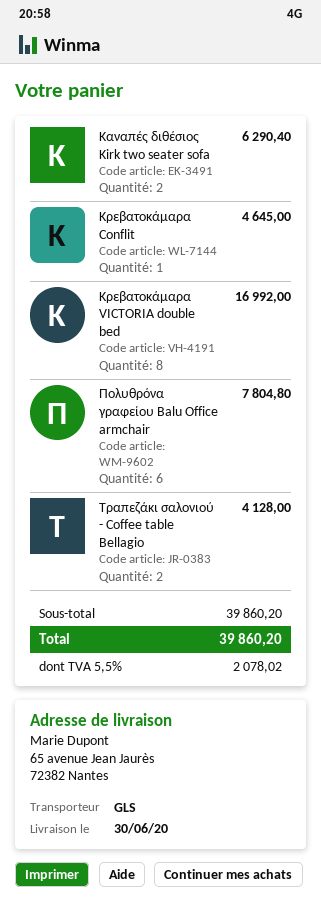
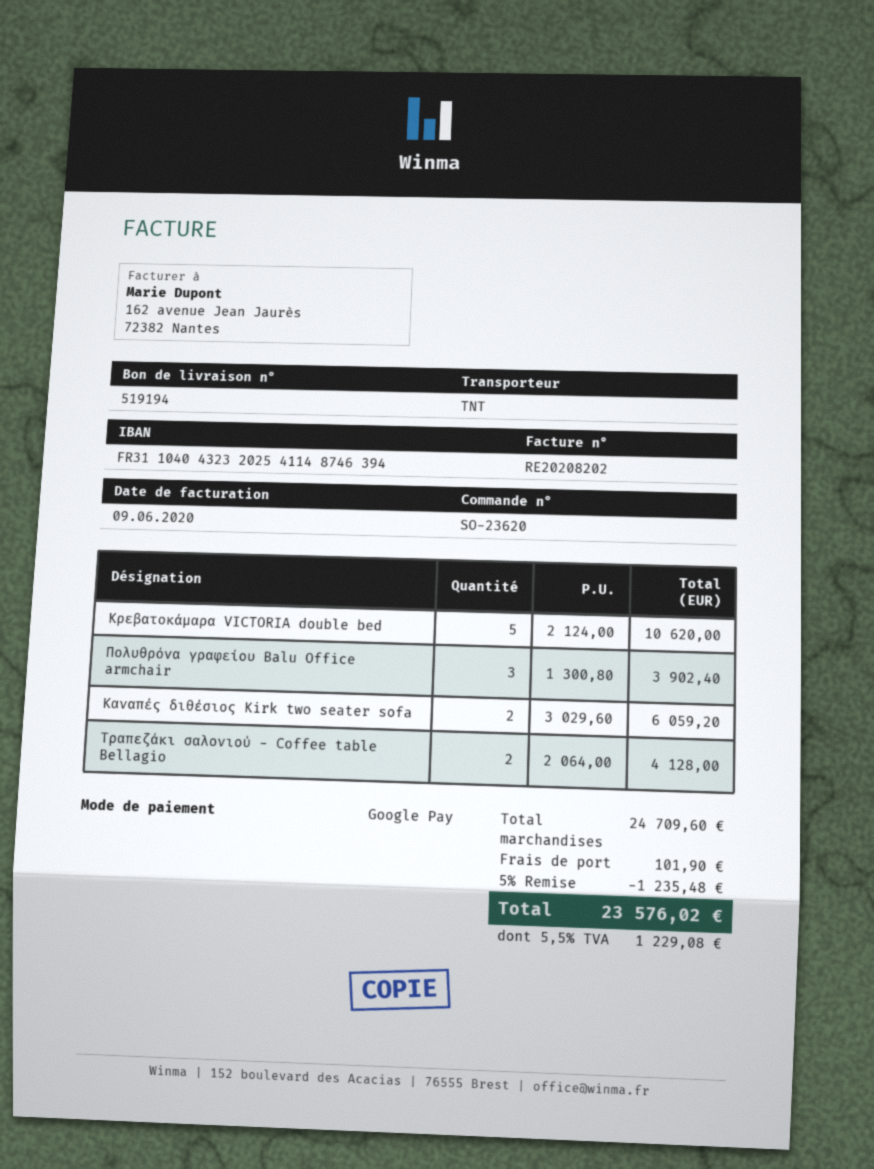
shipping method: GLS -> TNT
Καναπές διθέσιος Kirk two seater sofa: 2 for 6290.40 -> 2 for 6059.20
Κρεβατοκάμαρα Conflit: 1 for 4645.00 -> none
Κρεβατοκάμαρα VICTORIA double bed: 8 for 16992.00 -> 5 for 10620.00
Πολυθρόνα γραφείου Balu Office armchair: 6 for 7804.80 -> 3 for 3902.40
subtotal: 39860.20 -> 24709.60
discount: none -> 5% = 1235.48
shipping: none -> 101.90
tax: 5.5% = 2078.02 -> 5.5% = 1229.08
total: 39860.20 -> 23576.02

